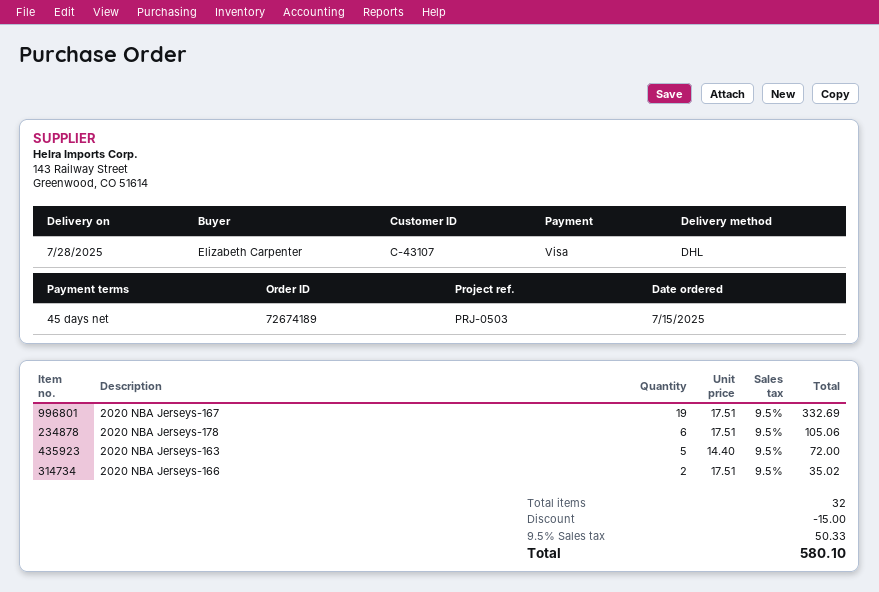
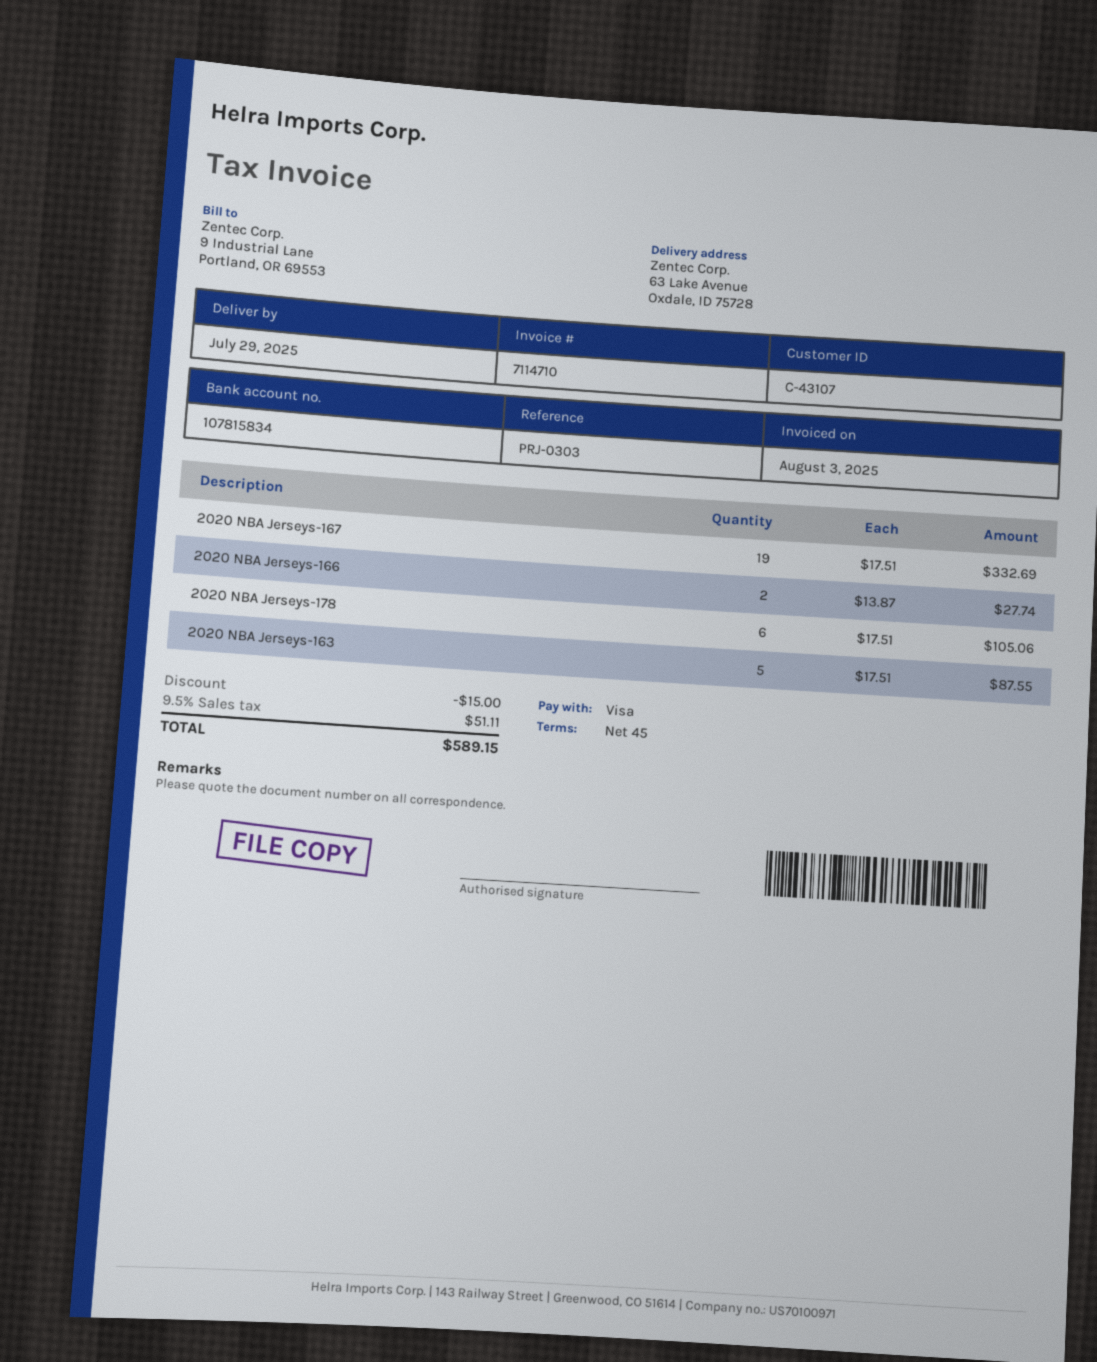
delivery date: 2025-07-28 -> 2025-07-29
reference: PRJ-0503 -> PRJ-0303
2020 NBA Jerseys-163: 5 x 14.40 = 72.00 -> 5 x 17.51 = 87.55
2020 NBA Jerseys-166: 2 x 17.51 = 35.02 -> 2 x 13.87 = 27.74
tax: 9.5% = 50.33 -> 9.5% = 51.11
total: 580.10 -> 589.15

